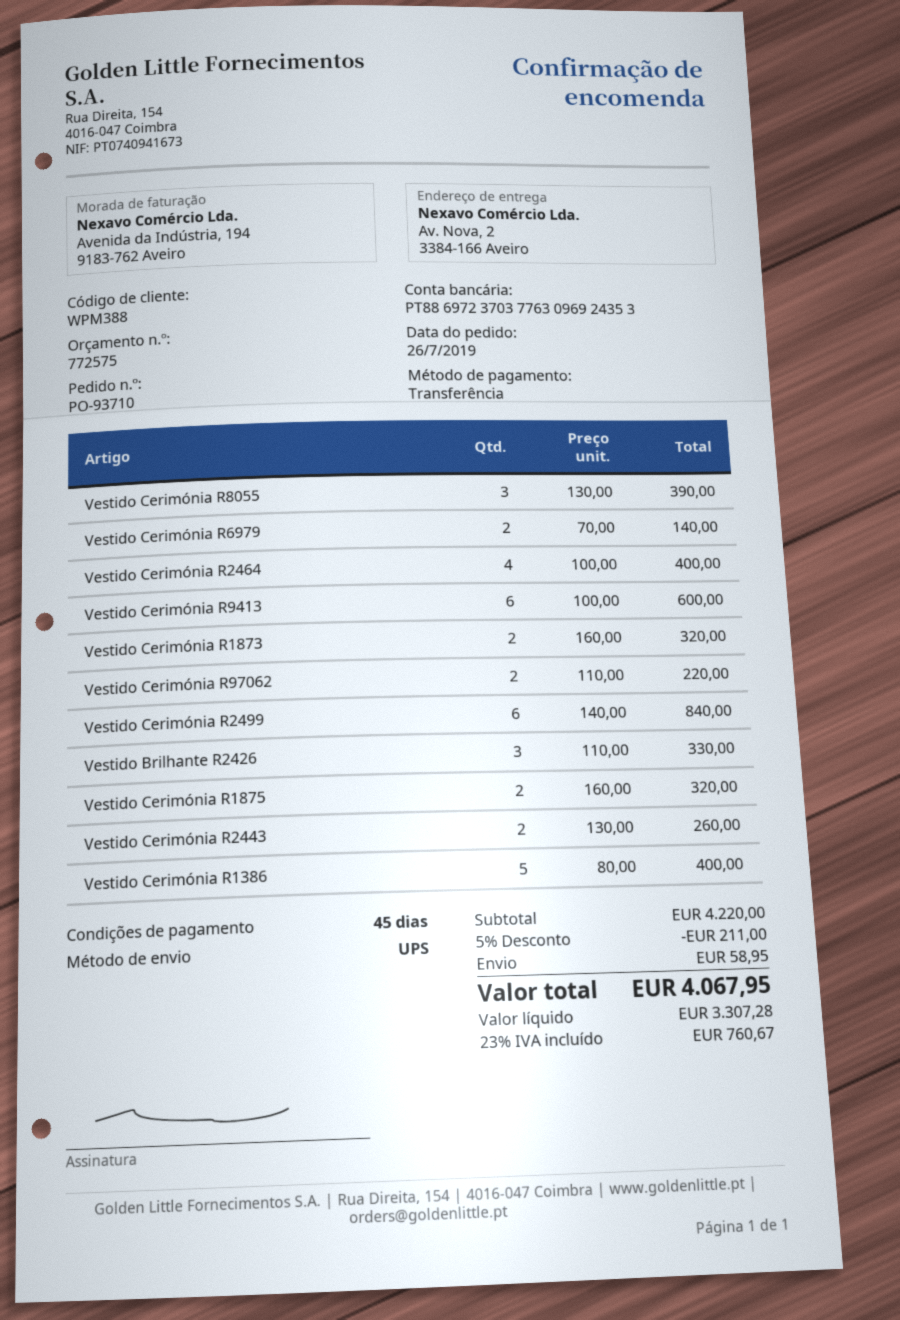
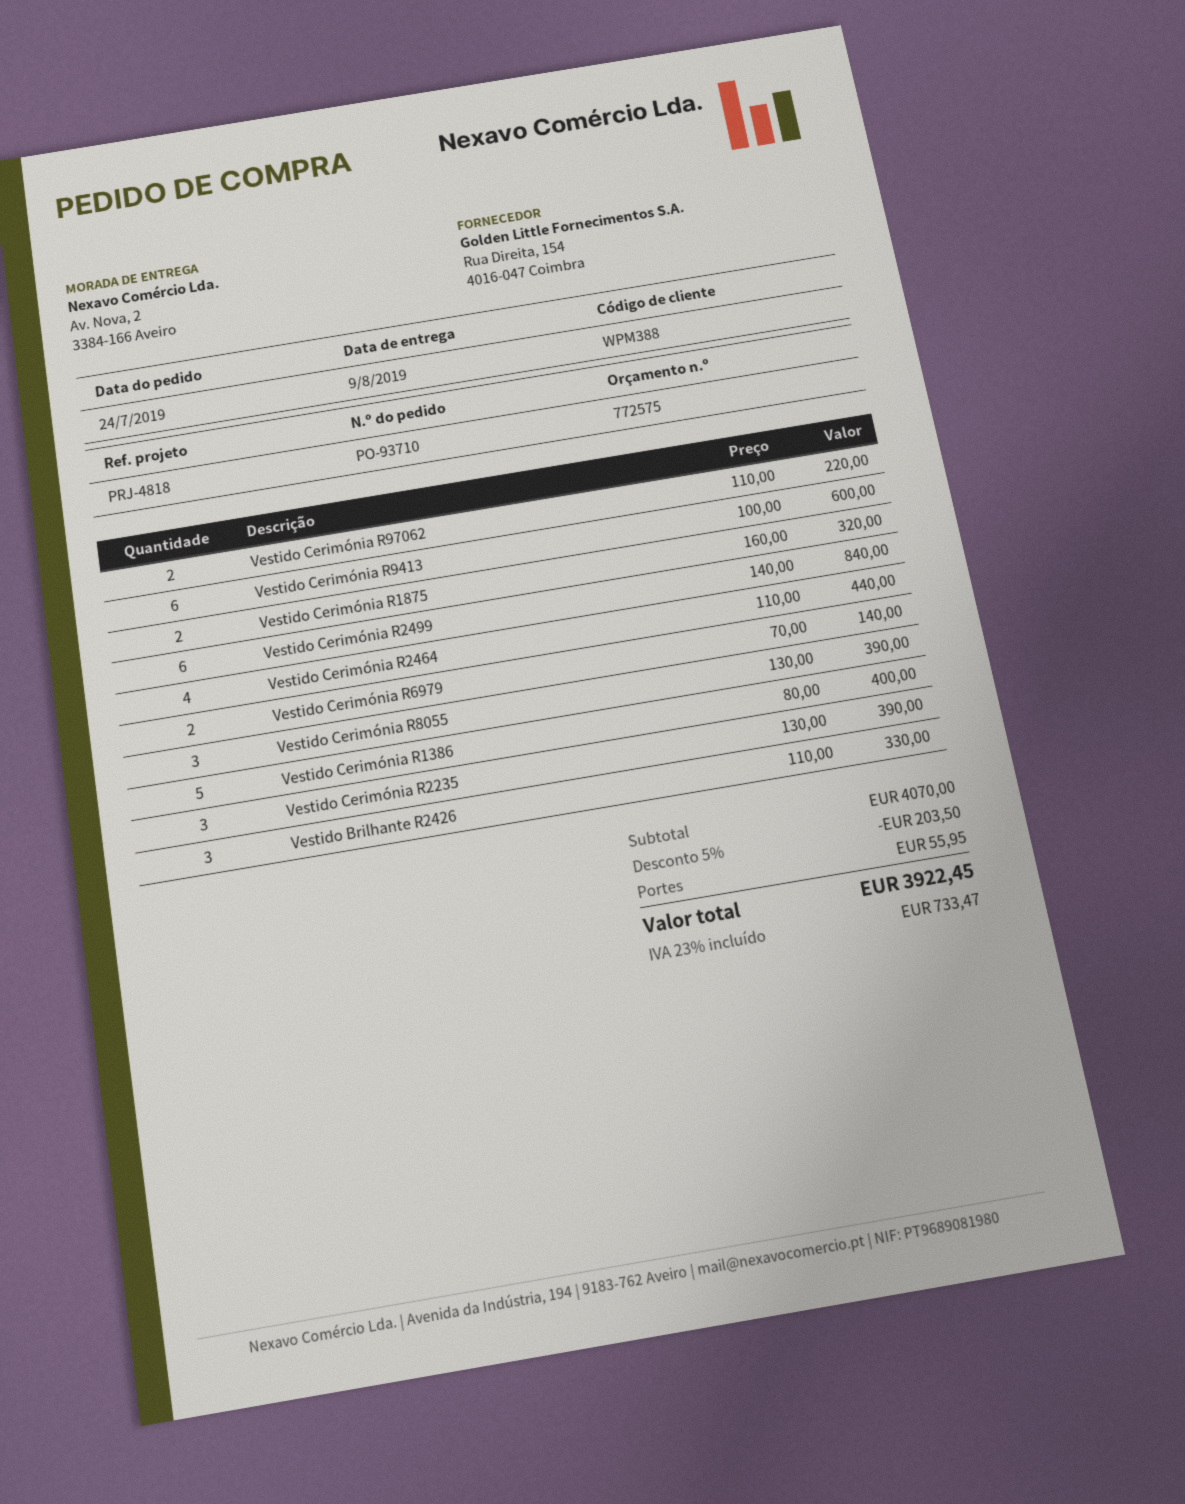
order date: 2019-07-26 -> 2019-07-24
Vestido Cerimónia R2464: 4 x 100.00 = 400.00 -> 4 x 110.00 = 440.00
Vestido Cerimónia R1873: 2 x 160.00 = 320.00 -> none
Vestido Cerimónia R2443: 2 x 130.00 = 260.00 -> none
Vestido Cerimónia R2235: none -> 3 x 130.00 = 390.00
subtotal: 4220.00 -> 4070.00
discount: 5% = 211.00 -> 5% = 203.50
shipping: 58.95 -> 55.95
tax: 23% = 760.67 -> 23% = 733.47
total: 4067.95 -> 3922.45

